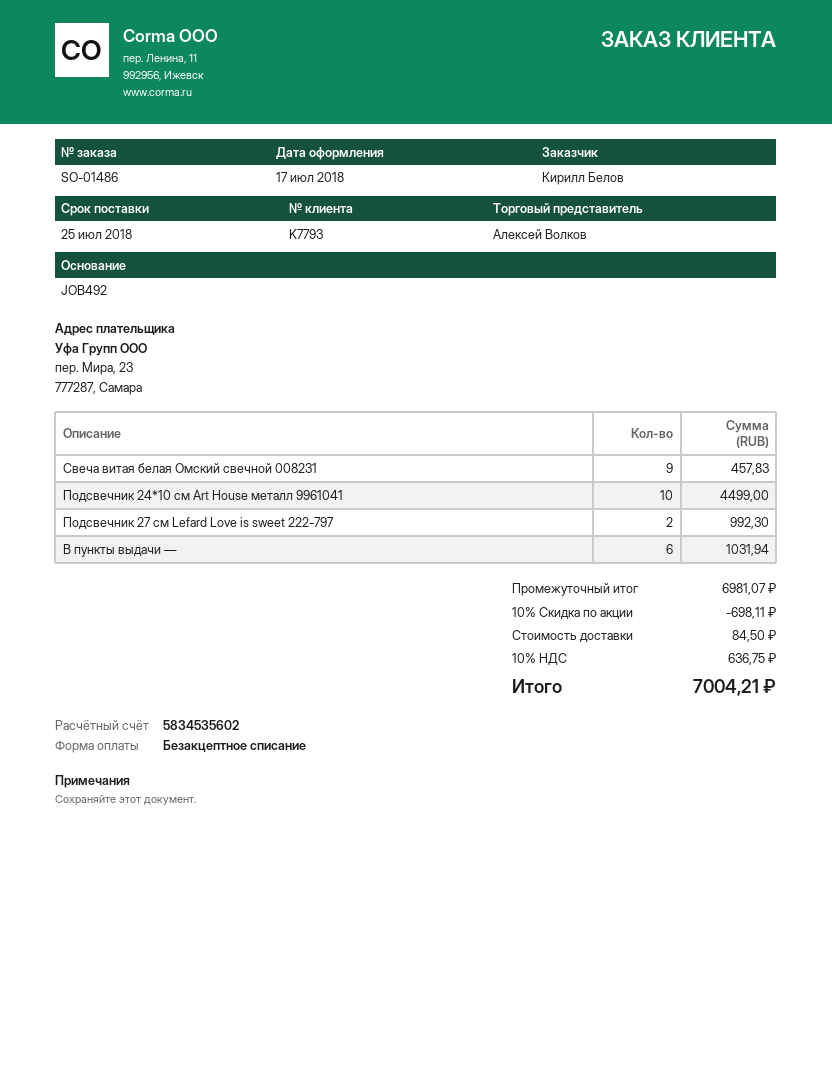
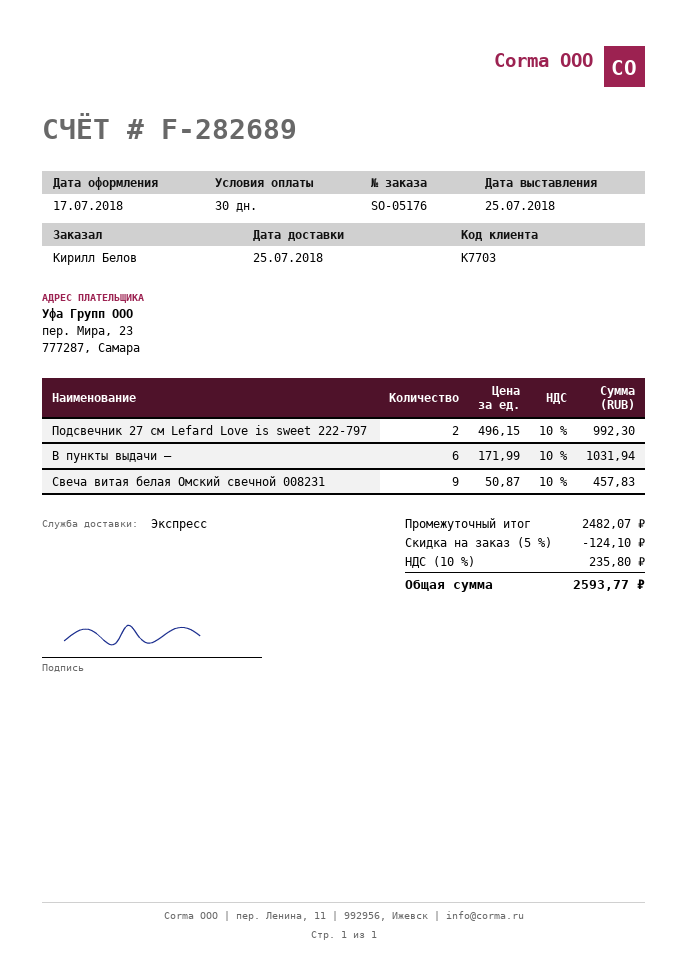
order number: SO-01486 -> SO-05176
customer number: K7793 -> K7703
Подсвечник 24*10 см Art House металл 9961041: 10 for 4499.00 -> none
subtotal: 6981.07 -> 2482.07
discount: 10% = 698.11 -> 5% = 124.10
shipping: 84.50 -> none
tax: 10% = 636.75 -> 10% = 235.80
total: 7004.21 -> 2593.77

